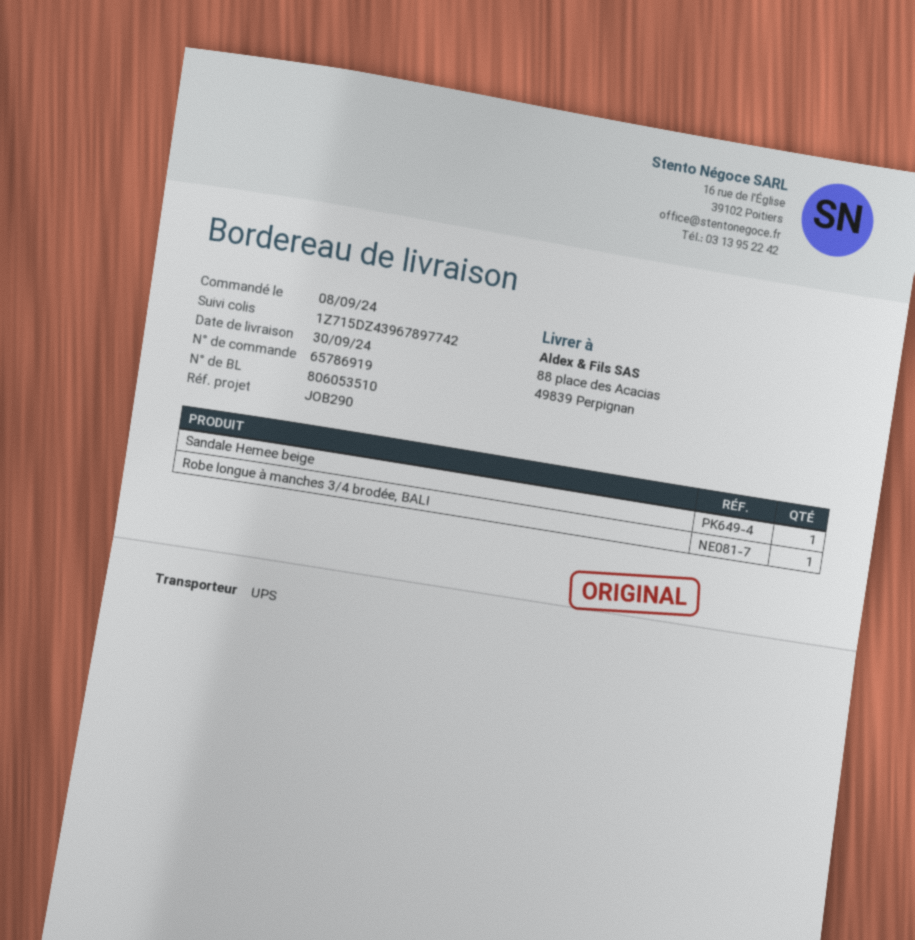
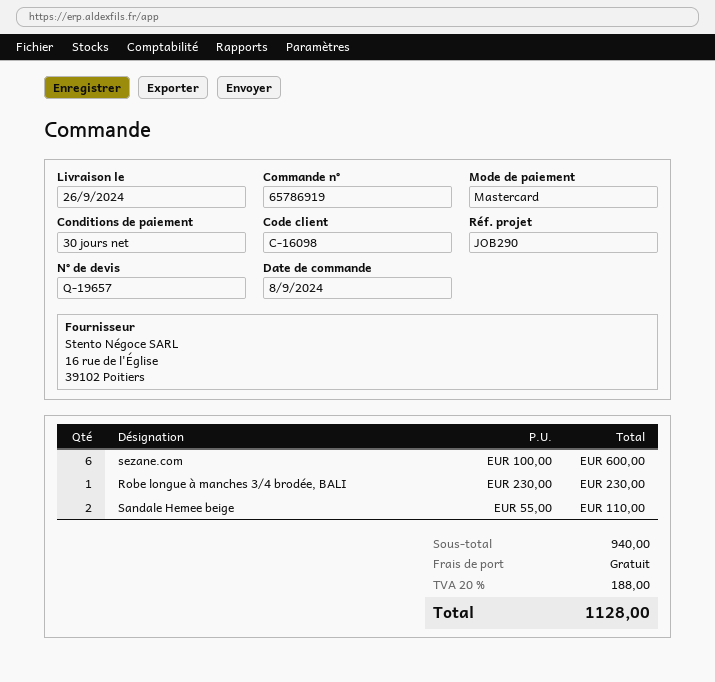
delivery date: 2024-09-30 -> 2024-09-26
Sandale Hemee beige: 1 -> 2
sezane.com: none -> 6

